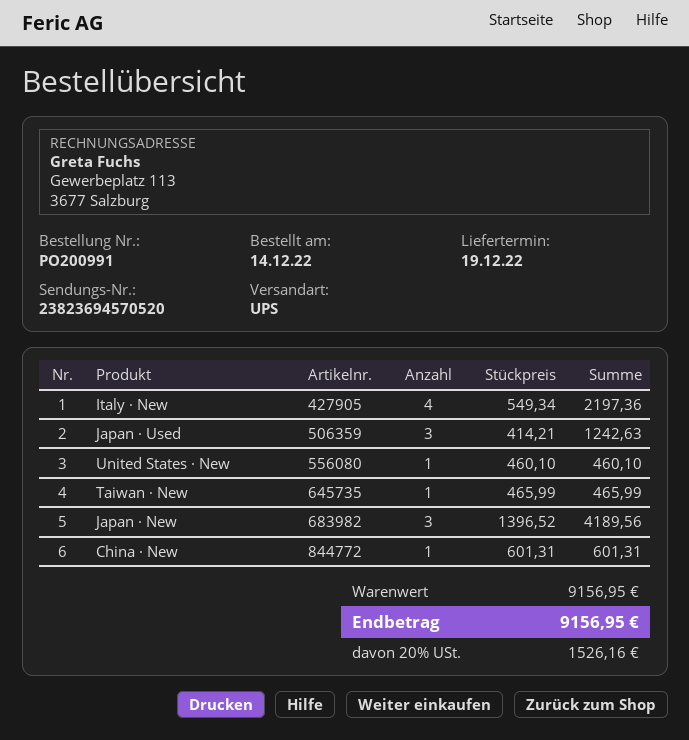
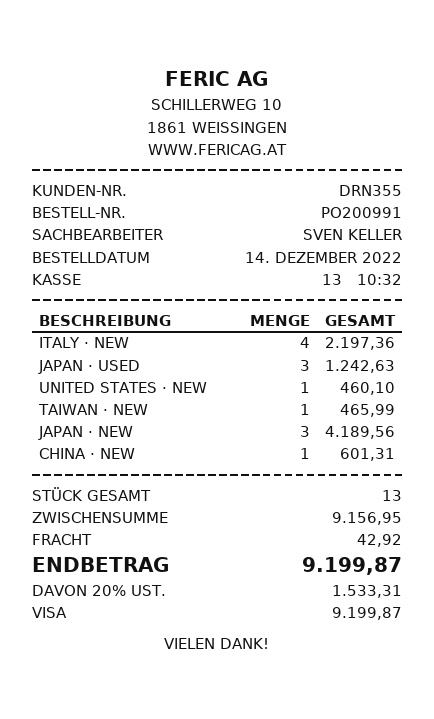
shipping: none -> 42.92
tax: 20% = 1526.16 -> 20% = 1533.31
total: 9156.95 -> 9199.87

